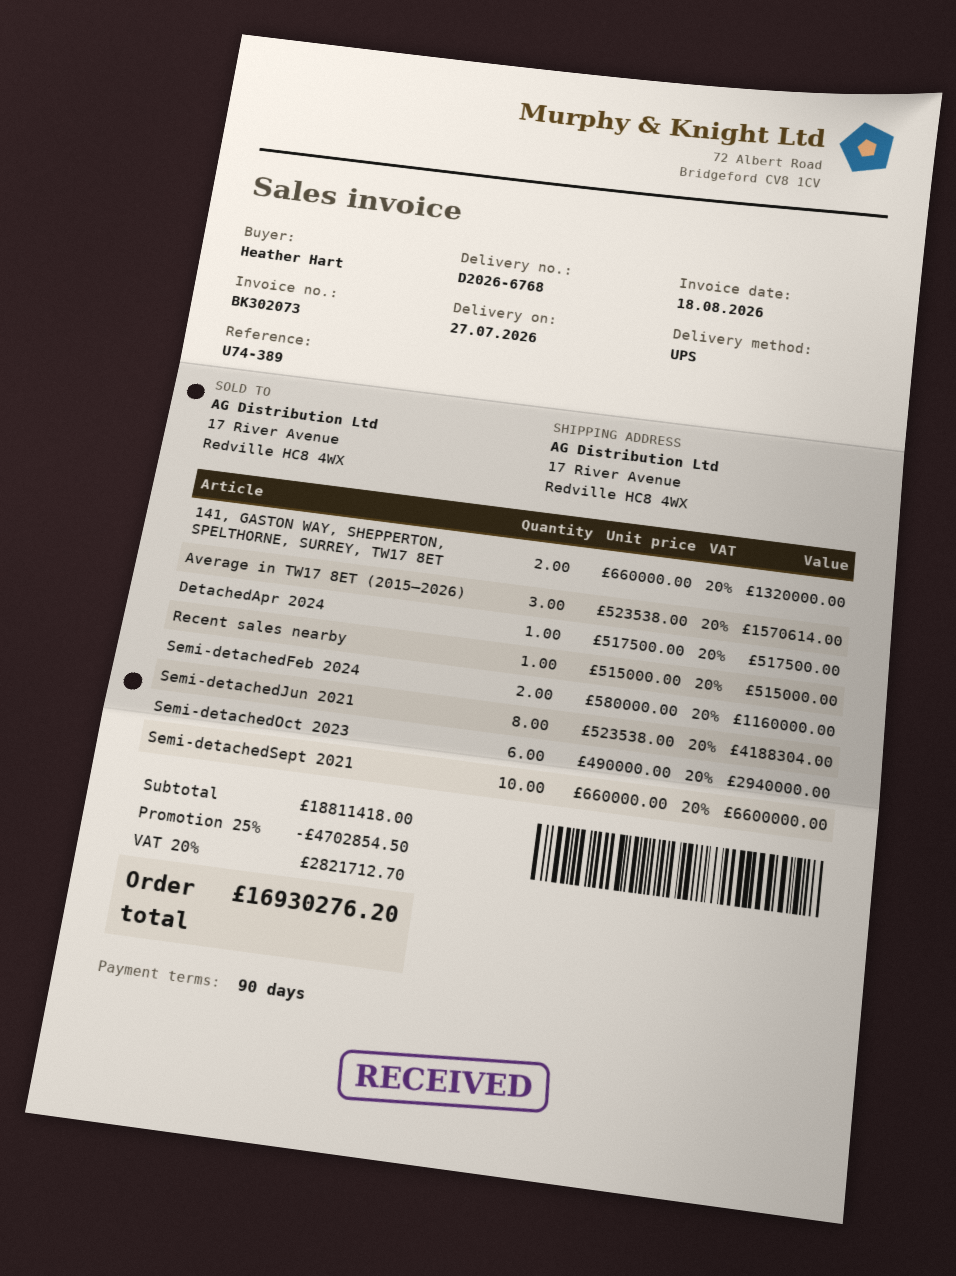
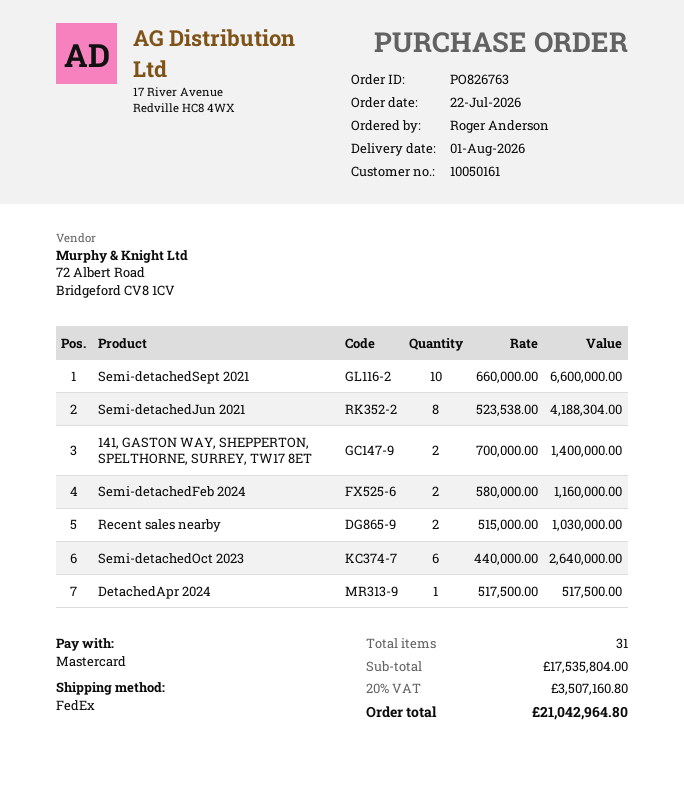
delivery date: 2026-07-27 -> 2026-08-01
ordered by: Heather Hart -> Roger Anderson
shipping method: UPS -> FedEx
141, GASTON WAY, SHEPPERTON, SPELTHORNE, SURREY, TW17 8ET: 2 x 660000.00 = 1320000.00 -> 2 x 700000.00 = 1400000.00
Average in TW17 8ET (2015–2026): 3 x 523538.00 = 1570614.00 -> none
Recent sales nearby: 1 x 515000.00 = 515000.00 -> 2 x 515000.00 = 1030000.00
Semi-detachedOct 2023: 6 x 490000.00 = 2940000.00 -> 6 x 440000.00 = 2640000.00
subtotal: 18811418.00 -> 17535804.00
discount: 25% = 4702854.50 -> none
tax: 20% = 2821712.70 -> 20% = 3507160.80
total: 16930276.20 -> 21042964.80

